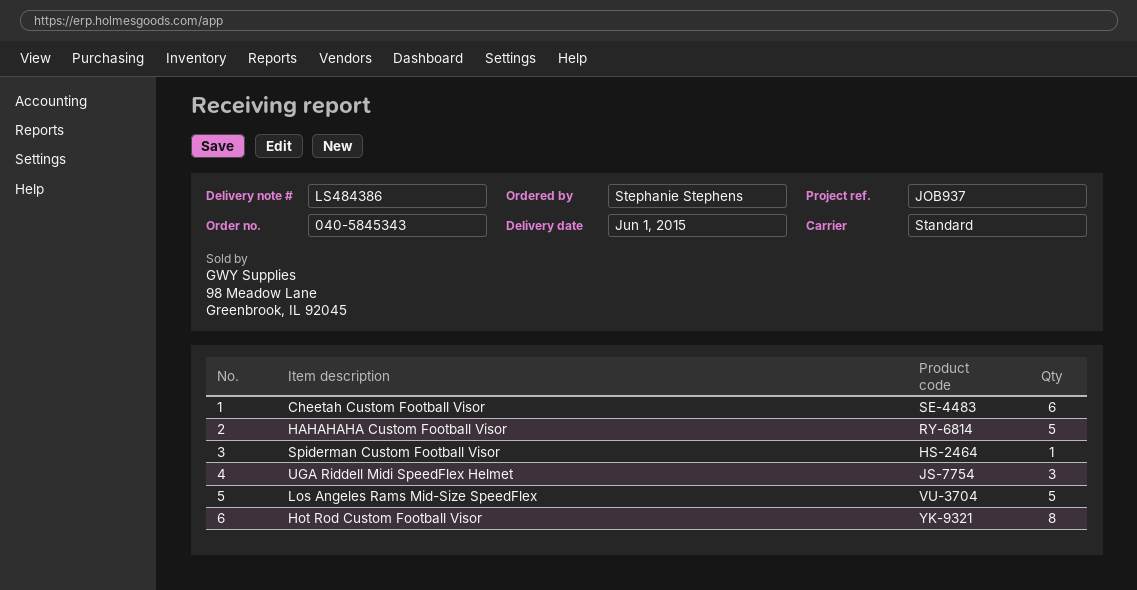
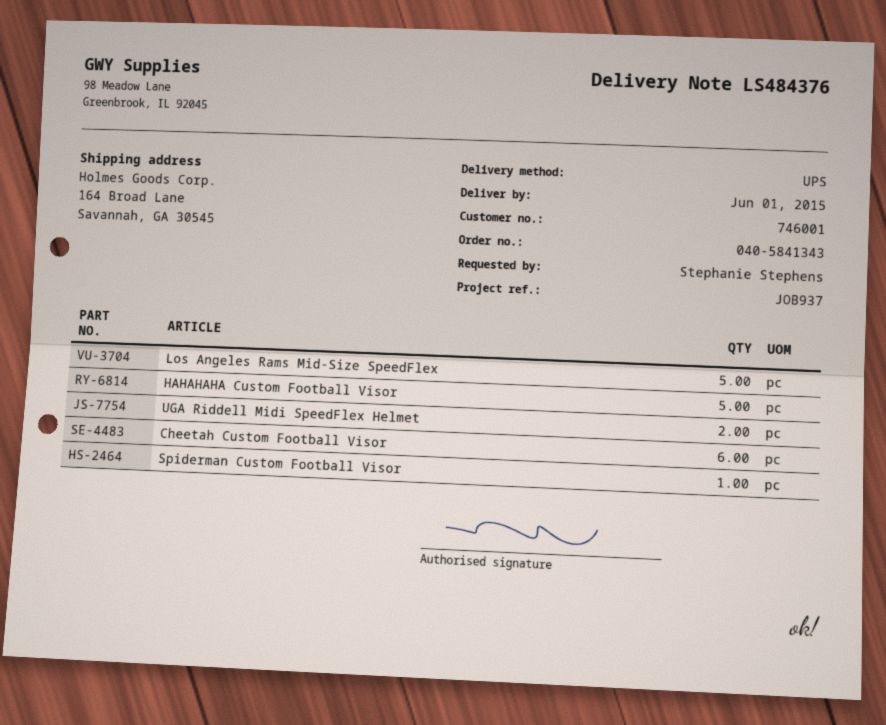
order number: 040-5845343 -> 040-5841343
delivery note number: LS484386 -> LS484376
shipping method: standard -> UPS
UGA Riddell Midi SpeedFlex Helmet: 3 -> 2
Hot Rod Custom Football Visor: 8 -> none

